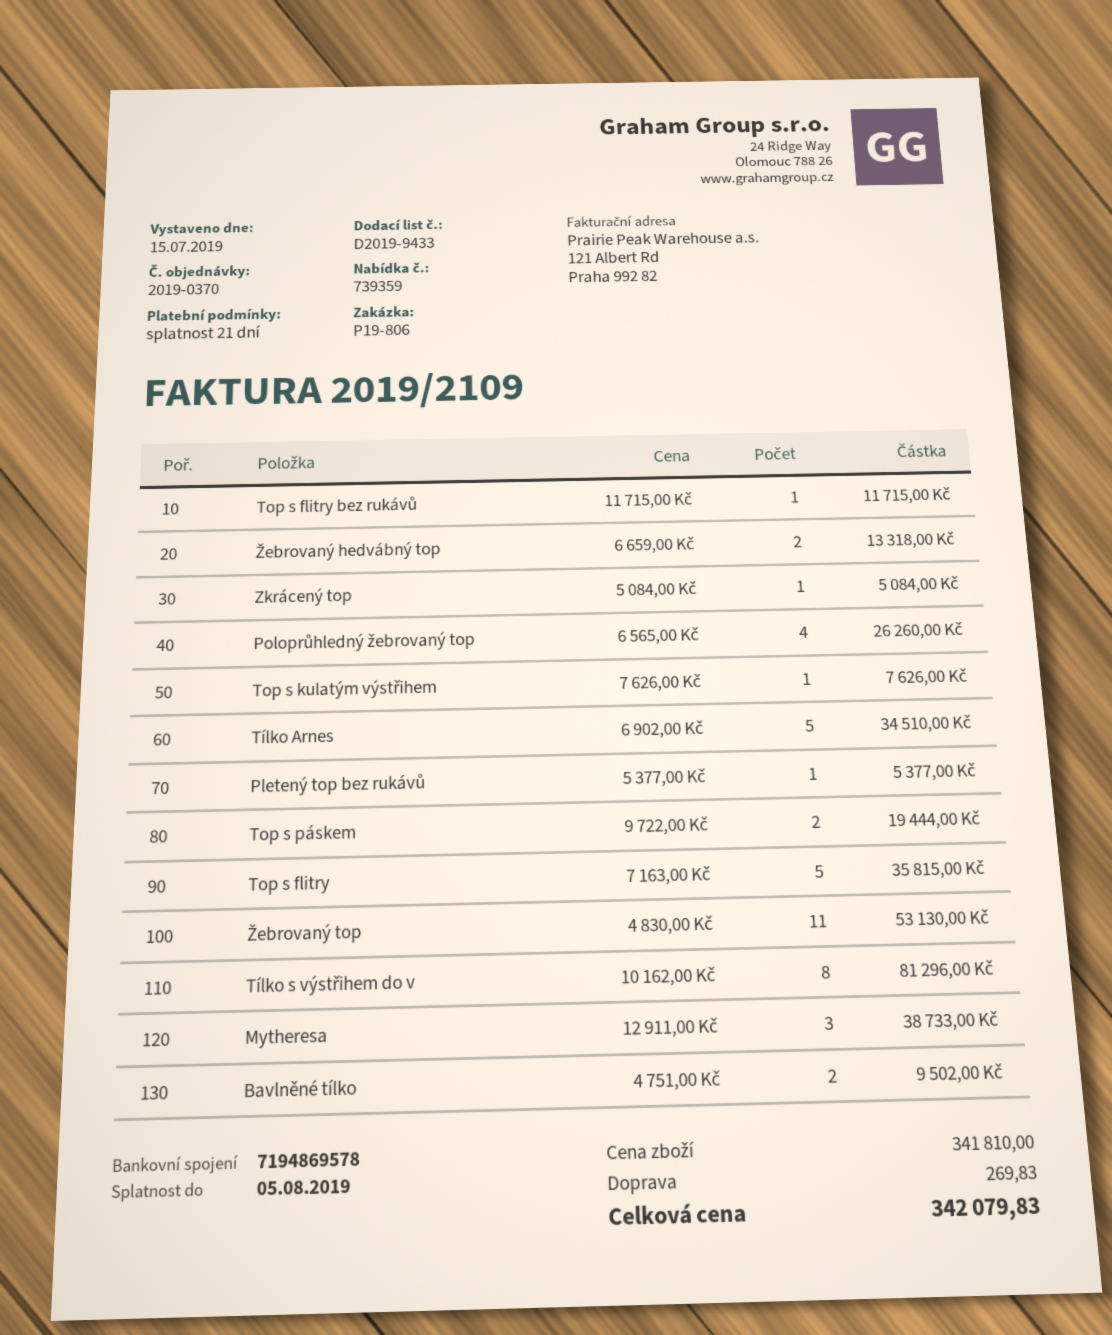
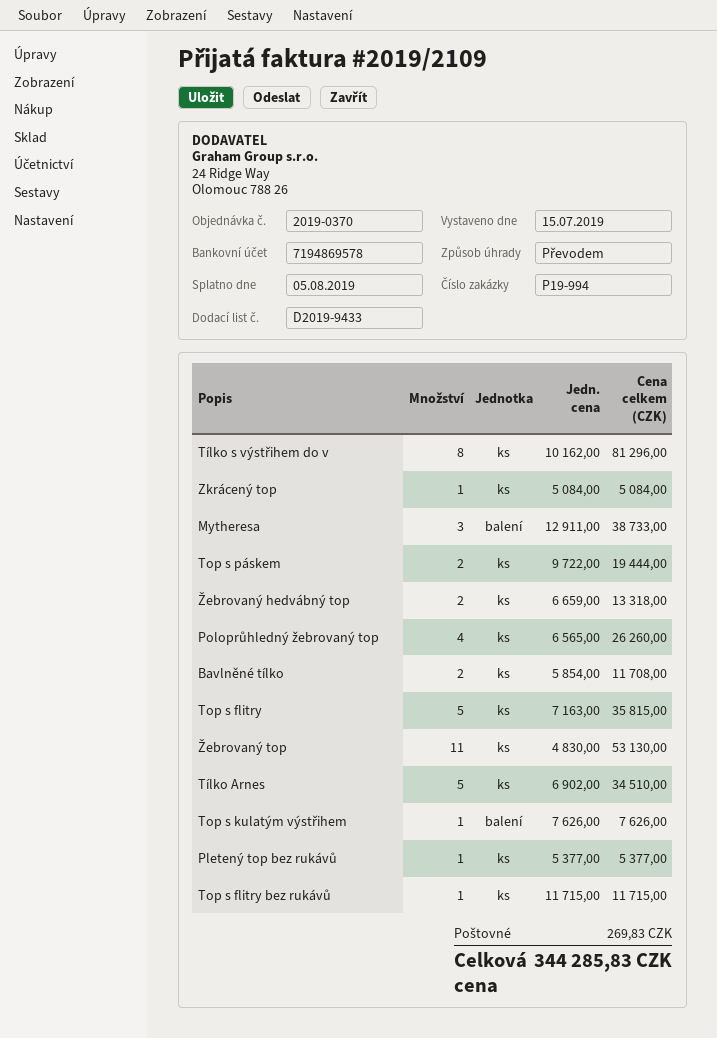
reference: P19-806 -> P19-994
Bavlněné tílko: 2 x 4751.00 = 9502.00 -> 2 x 5854.00 = 11708.00
total: 342079.83 -> 344285.83

